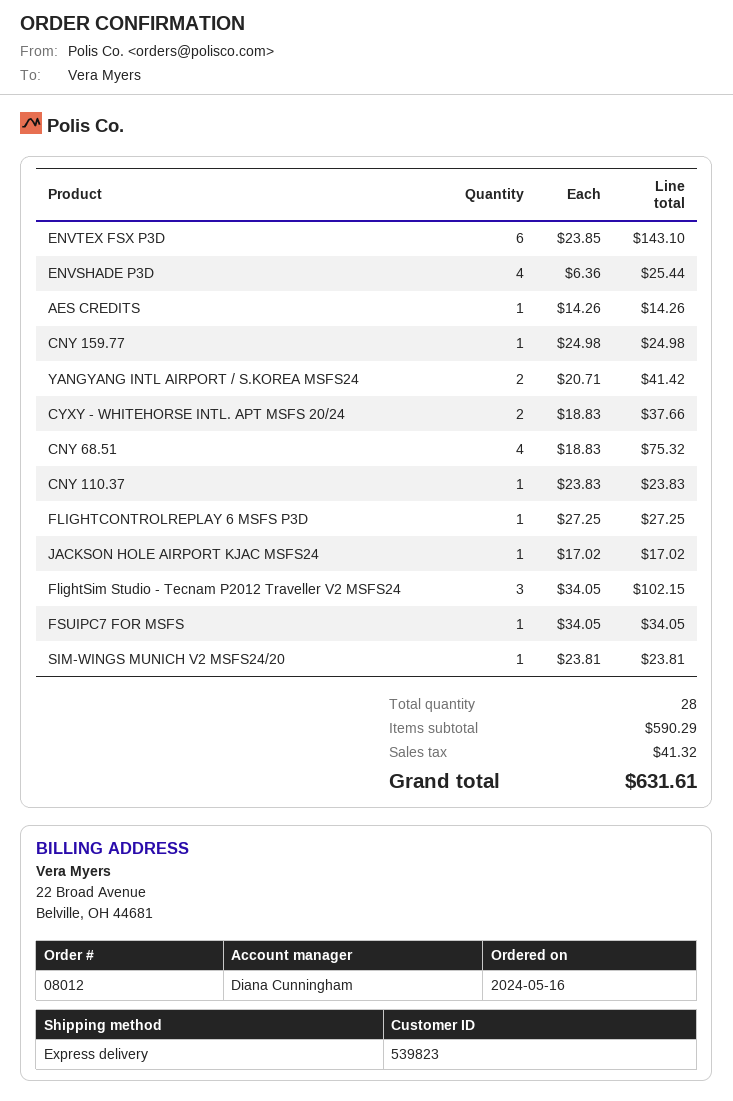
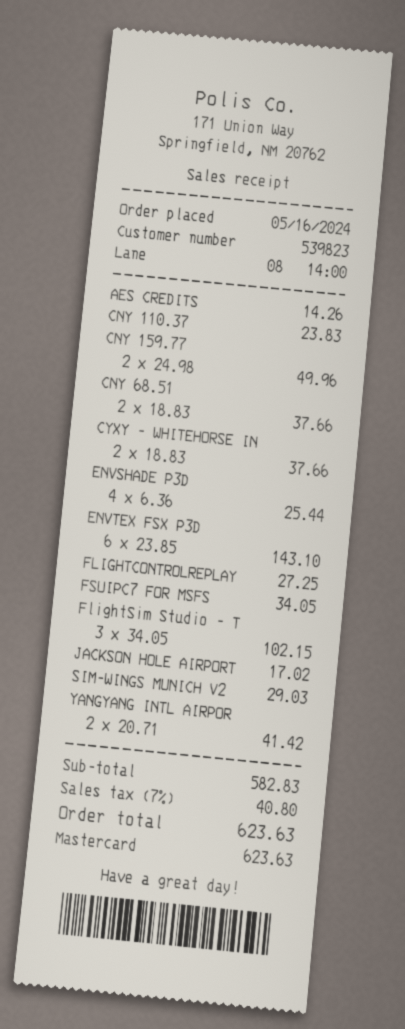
CNY 159.77: 1 x 24.98 = 24.98 -> 2 x 24.98 = 49.96
CNY 68.51: 4 x 18.83 = 75.32 -> 2 x 18.83 = 37.66
SIM-WINGS MUNICH V2 MSFS24/20: 1 x 23.81 = 23.81 -> 1 x 29.03 = 29.03
subtotal: 590.29 -> 582.83
tax: 41.32 -> 40.80
total: 631.61 -> 623.63

